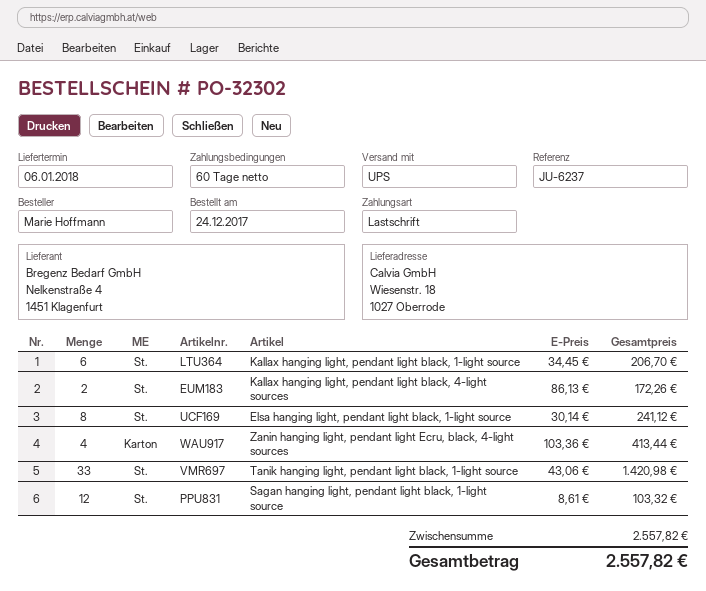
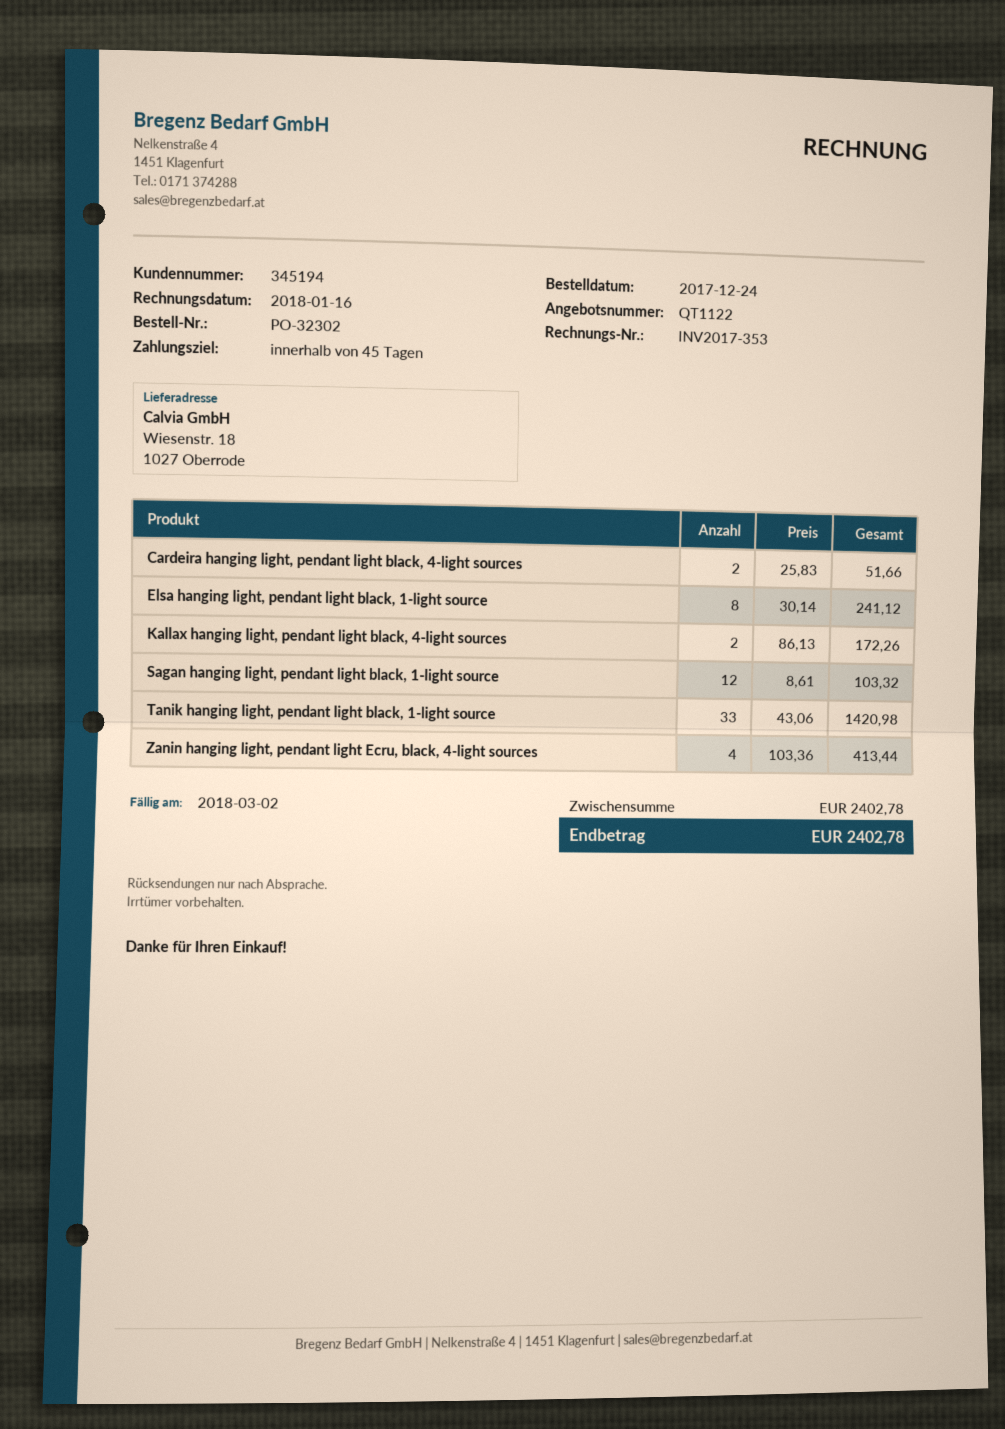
payment terms: 60 days -> 45 days
Kallax hanging light, pendant light black, 1-light source: 6 x 34.45 = 206.70 -> none
Cardeira hanging light, pendant light black, 4-light sources: none -> 2 x 25.83 = 51.66
subtotal: 2557.82 -> 2402.78
total: 2557.82 -> 2402.78

